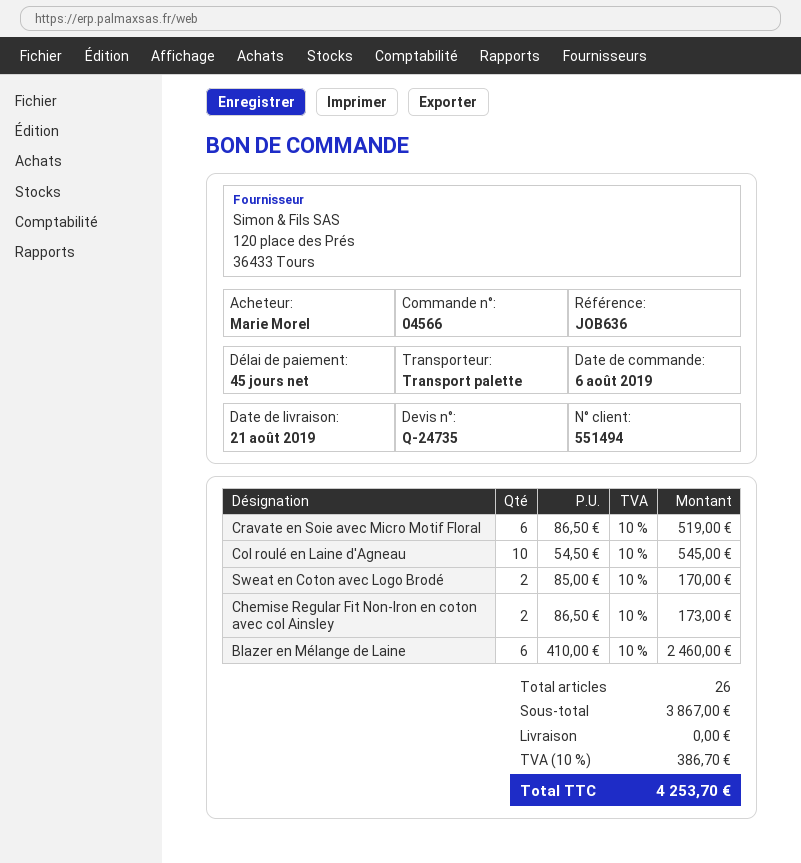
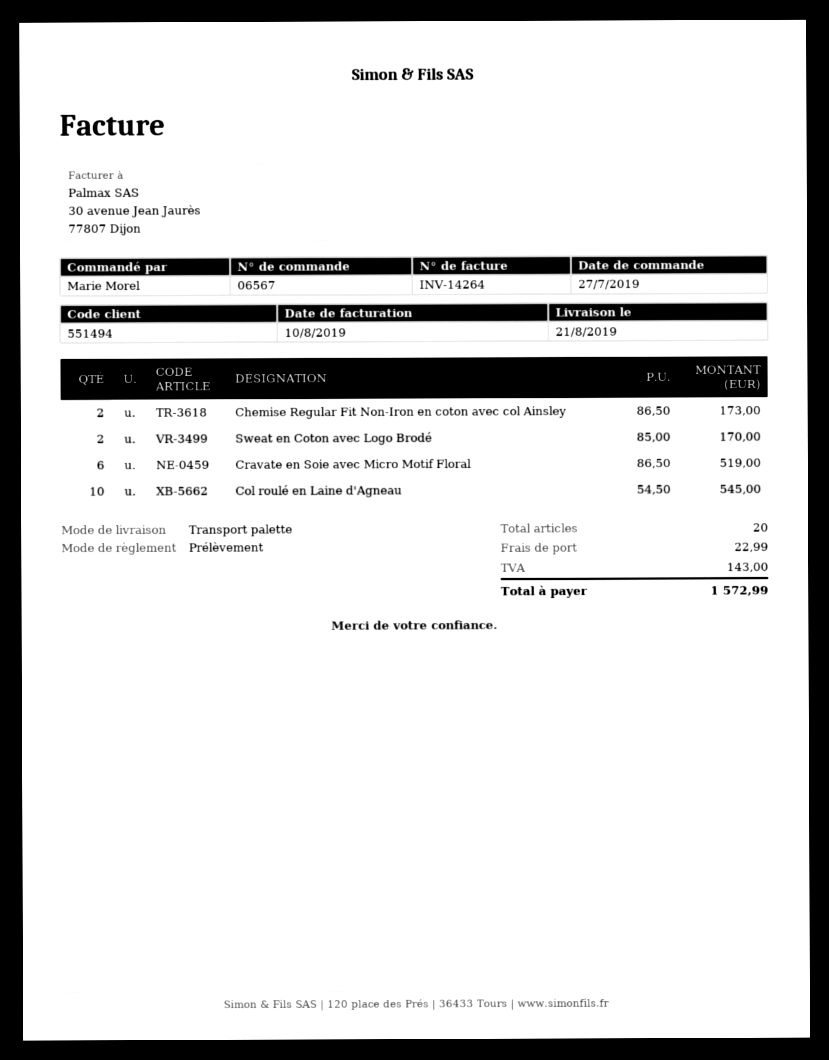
order number: 04566 -> 06567
order date: 2019-08-06 -> 2019-07-27
Blazer en Mélange de Laine: 6 x 410.00 = 2460.00 -> none
total quantity: 26 -> 20
shipping: 0.00 -> 22.99
tax: 386.70 -> 143.00
total: 4253.70 -> 1572.99

